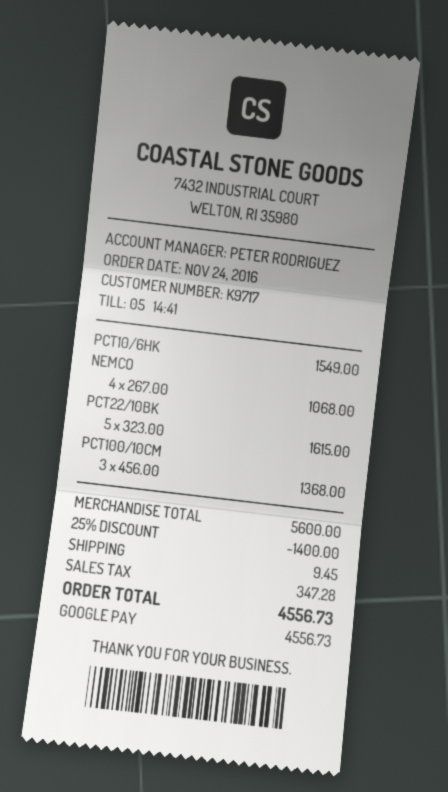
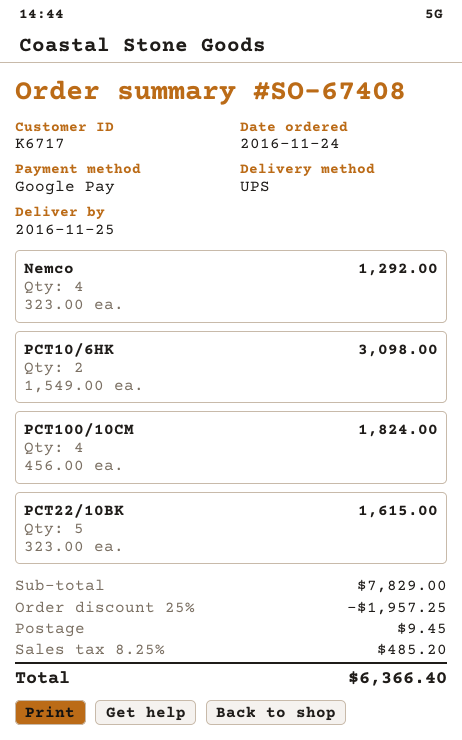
customer number: K9717 -> K6717
PCT10/6HK: 1 x 1549.00 = 1549.00 -> 2 x 1549.00 = 3098.00
NEMCO: 4 x 267.00 = 1068.00 -> 4 x 323.00 = 1292.00
PCT100/10CM: 3 x 456.00 = 1368.00 -> 4 x 456.00 = 1824.00
subtotal: 5600.00 -> 7829.00
discount: 25% = 1400.00 -> 25% = 1957.25
tax: 347.28 -> 485.20
total: 4556.73 -> 6366.40

